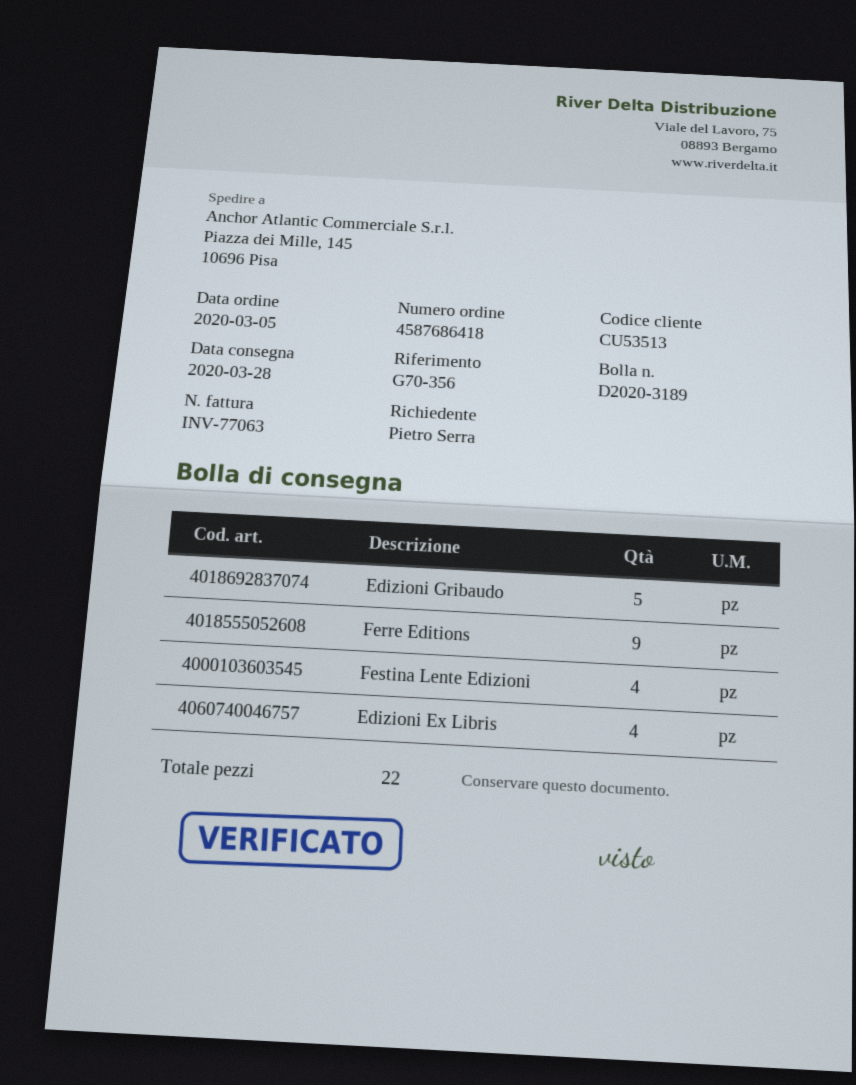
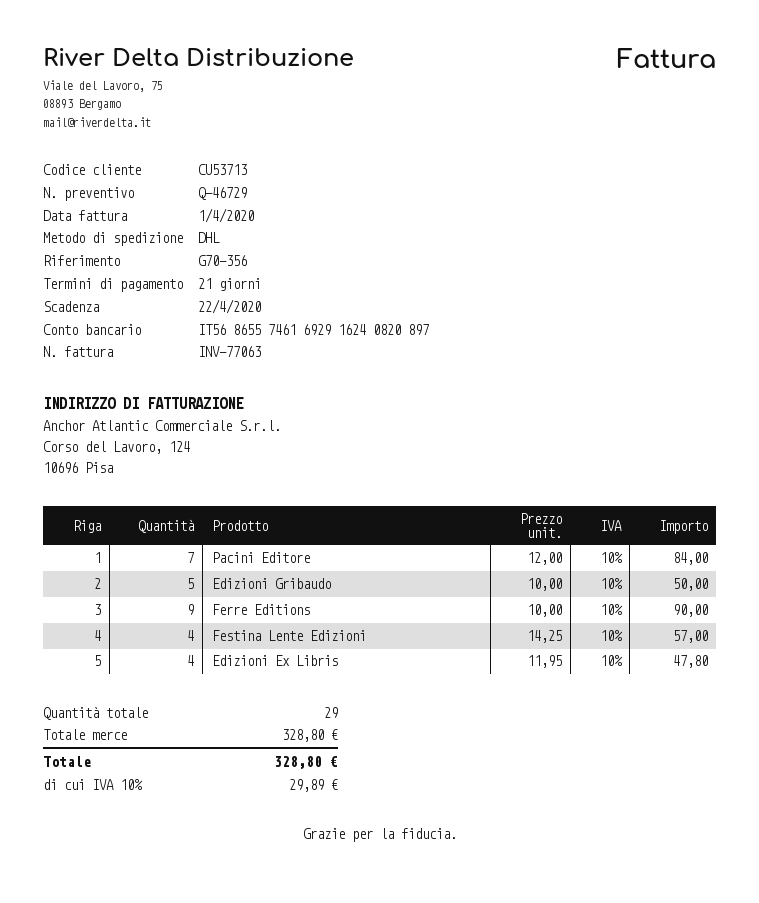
customer number: CU53513 -> CU53713
Pacini Editore: none -> 7
total quantity: 22 -> 29

